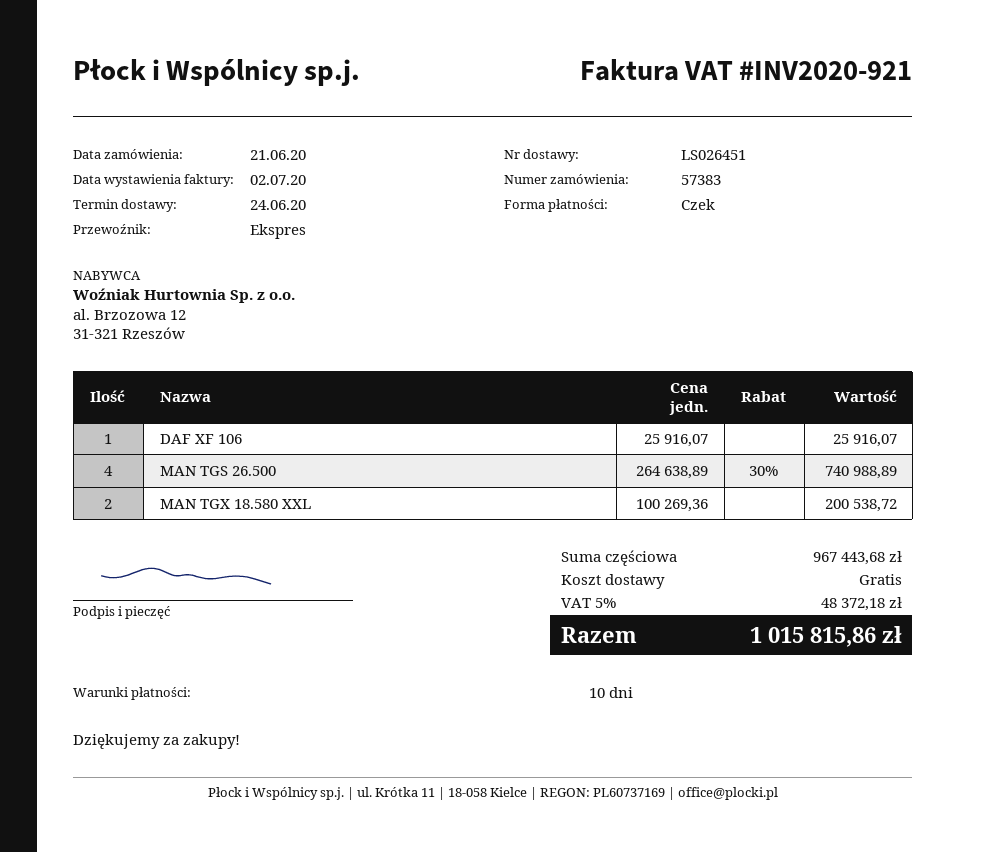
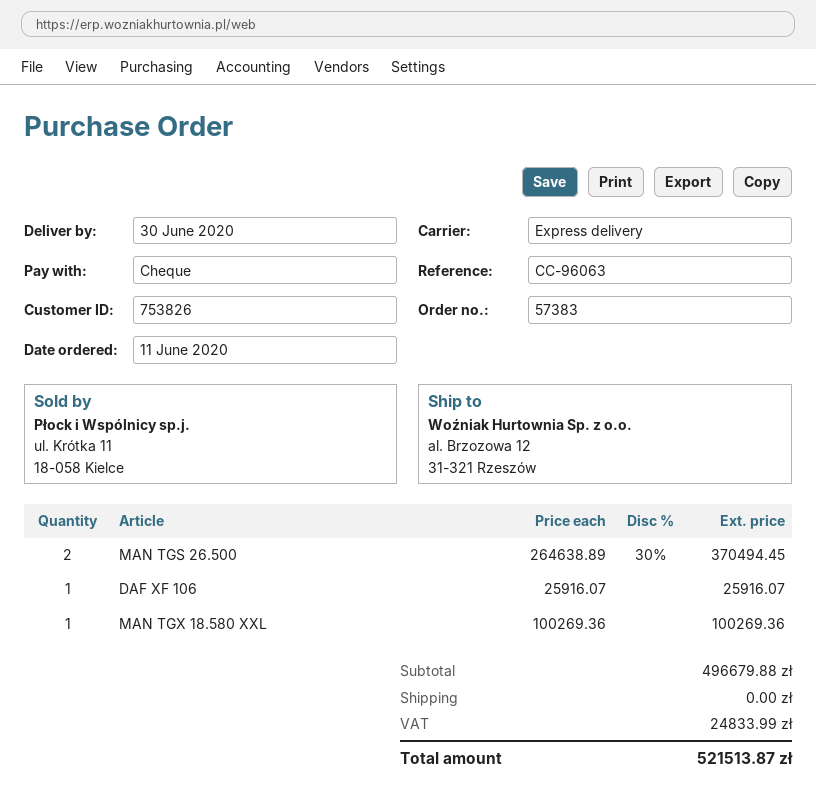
order date: 2020-06-21 -> 2020-06-11
delivery date: 2020-06-24 -> 2020-06-30
MAN TGS 26.500: 4 x 264638.89 - 30% = 740988.89 -> 2 x 264638.89 - 30% = 370494.45
MAN TGX 18.580 XXL: 2 x 100269.36 = 200538.72 -> 1 x 100269.36 = 100269.36
subtotal: 967443.68 -> 496679.88
tax: 48372.18 -> 24833.99
total: 1015815.86 -> 521513.87

